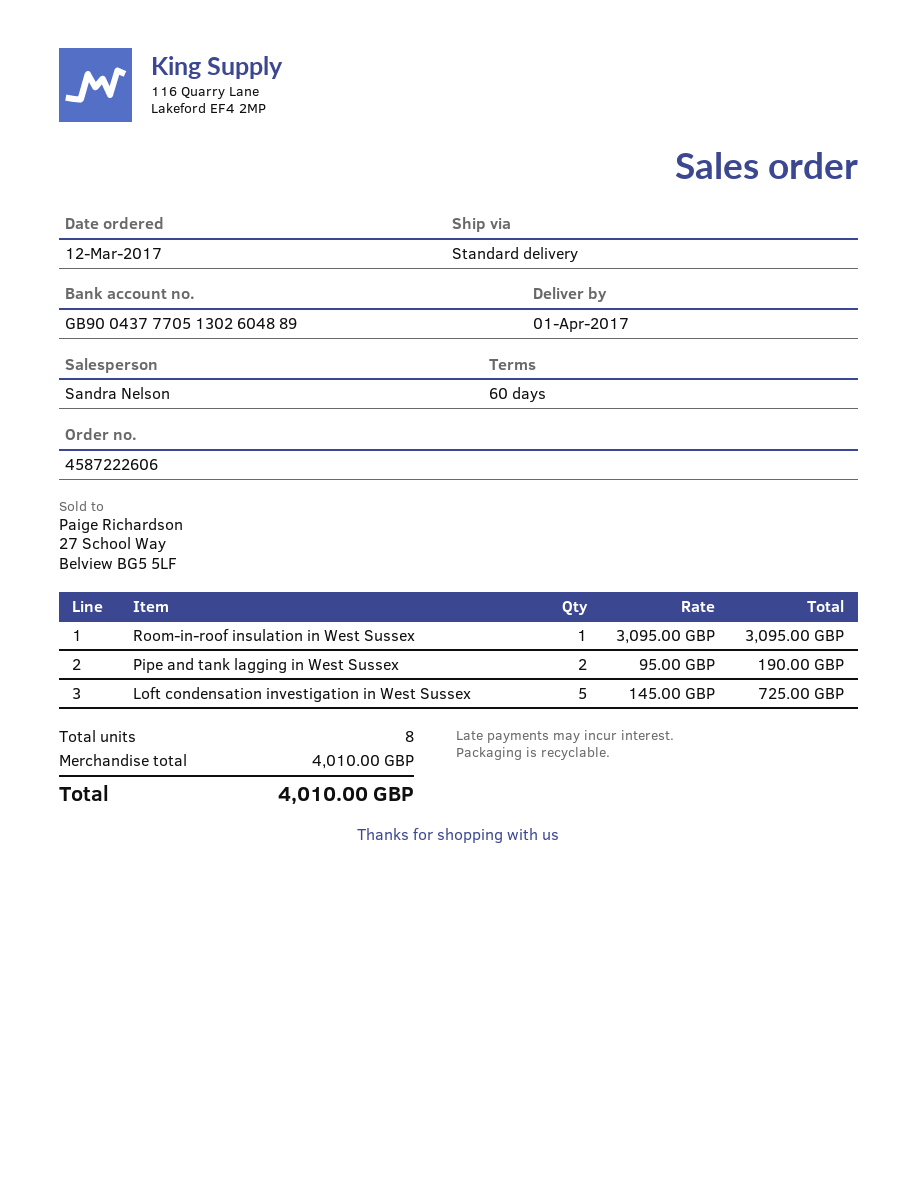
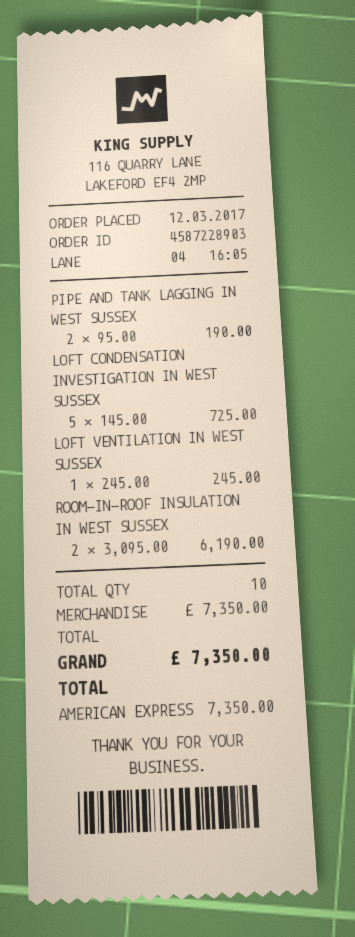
order number: 4587222606 -> 4587228903
Room-in-roof insulation in West Sussex: 1 x 3095.00 = 3095.00 -> 2 x 3095.00 = 6190.00
LOFT VENTILATION IN WEST SUSSEX: none -> 1 x 245.00 = 245.00
total quantity: 8 -> 10
subtotal: 4010.00 -> 7350.00
total: 4010.00 -> 7350.00

